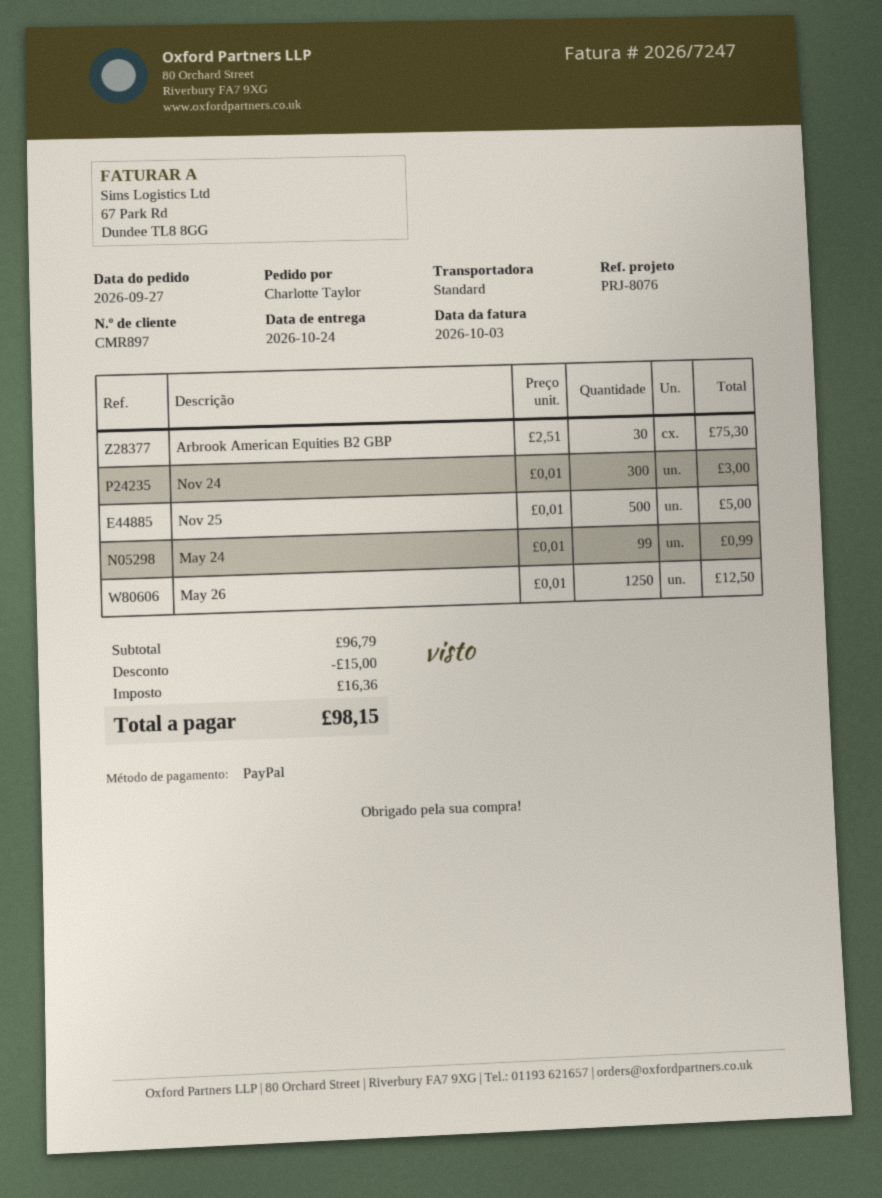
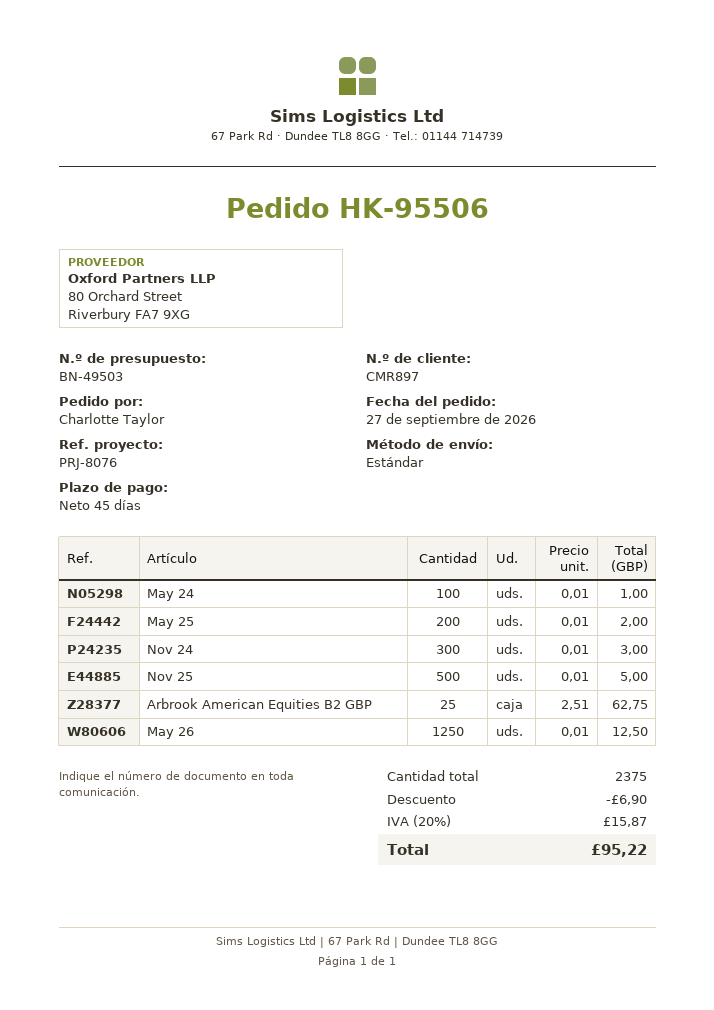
Arbrook American Equities B2 GBP: 30 x 2.51 = 75.30 -> 25 x 2.51 = 62.75
May 24: 99 x 0.01 = 0.99 -> 100 x 0.01 = 1.00
May 25: none -> 200 x 0.01 = 2.00
discount: 15.00 -> 6.90
tax: 16.36 -> 15.87
total: 98.15 -> 95.22

